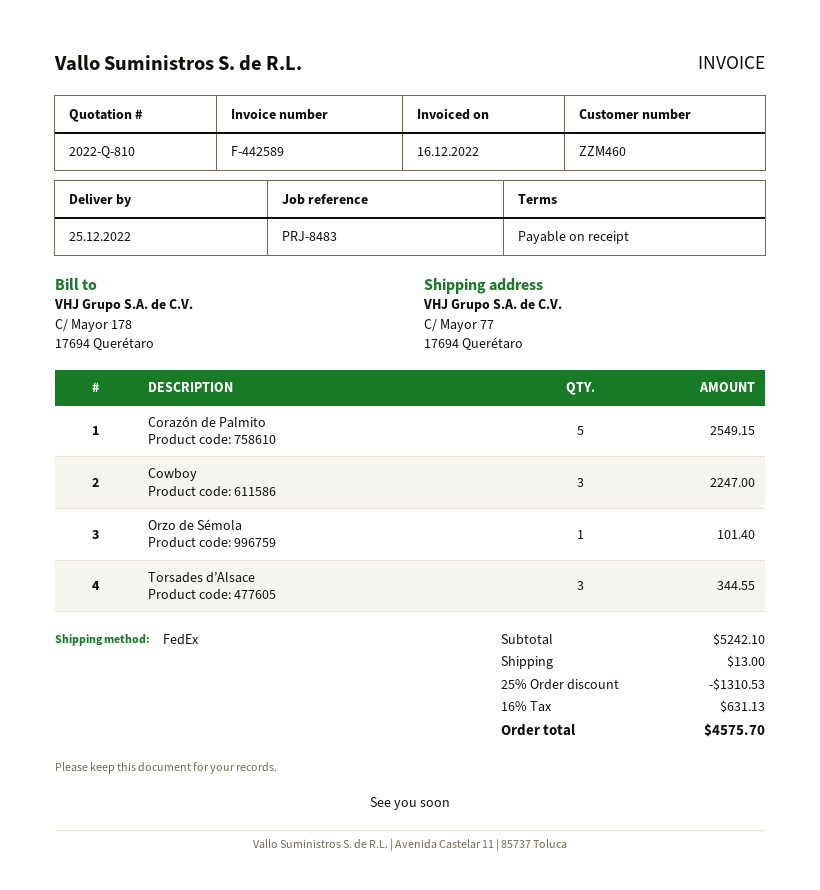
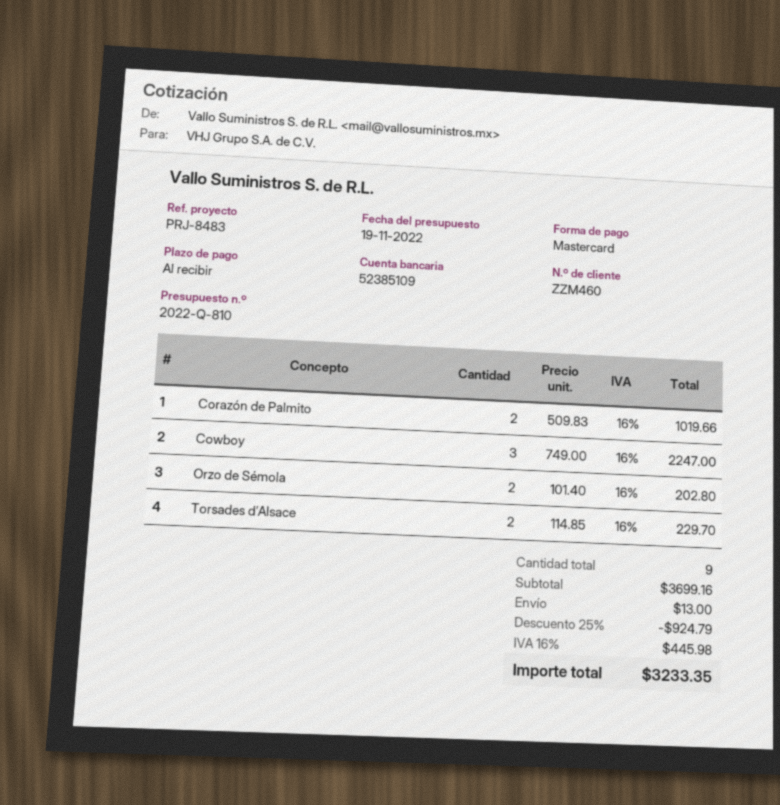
Corazón de Palmito: 5 for 2549.15 -> 2 for 1019.66
Orzo de Sémola: 1 for 101.40 -> 2 for 202.80
Torsades d’Alsace: 3 for 344.55 -> 2 for 229.70
subtotal: 5242.10 -> 3699.16
discount: 25% = 1310.53 -> 25% = 924.79
tax: 16% = 631.13 -> 16% = 445.98
total: 4575.70 -> 3233.35

